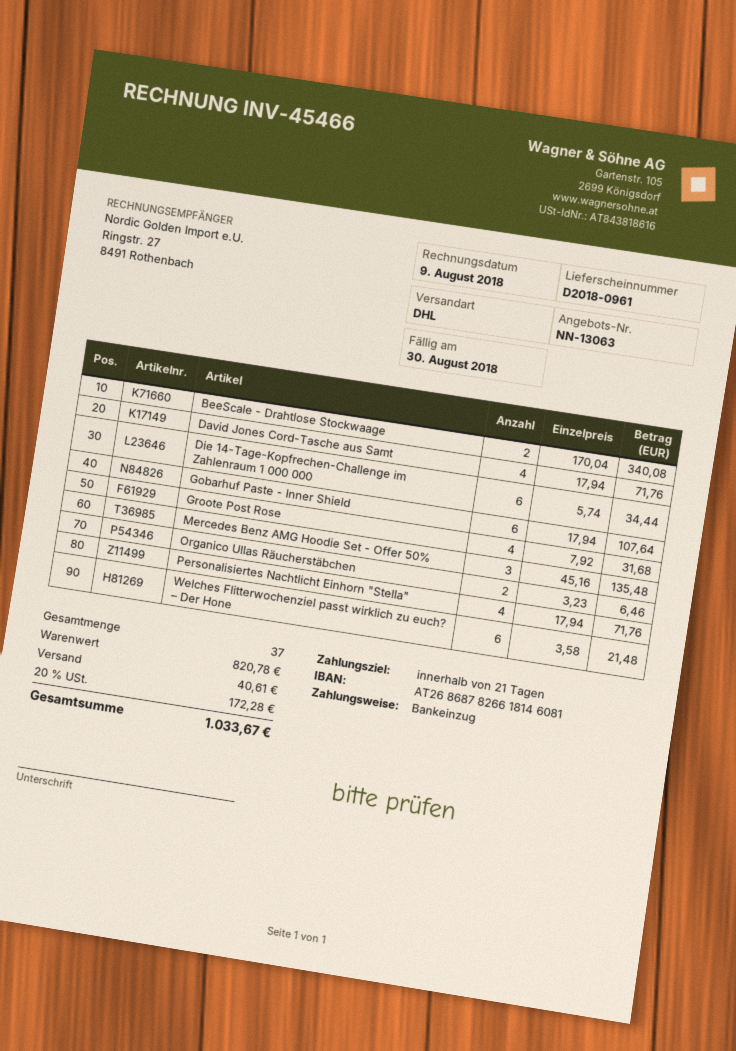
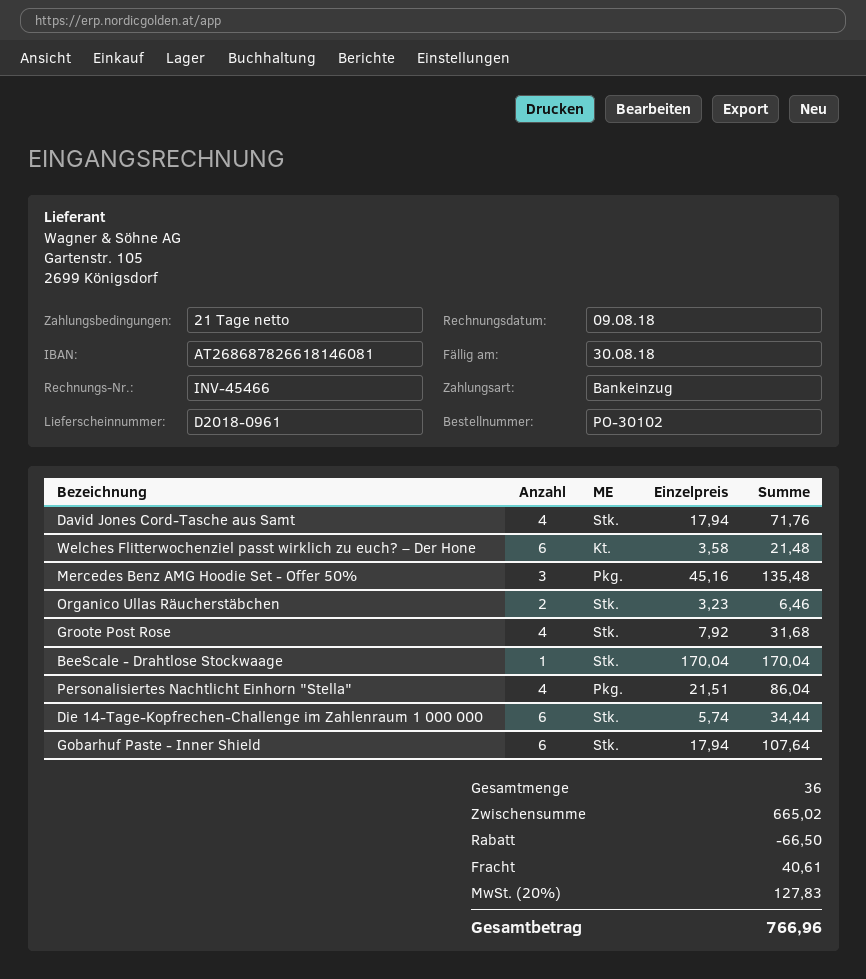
BeeScale - Drahtlose Stockwaage: 2 x 170.04 = 340.08 -> 1 x 170.04 = 170.04
Personalisiertes Nachtlicht Einhorn "Stella": 4 x 17.94 = 71.76 -> 4 x 21.51 = 86.04
total quantity: 37 -> 36
subtotal: 820.78 -> 665.02
discount: none -> 66.50
tax: 20% = 172.28 -> 20% = 127.83
total: 1033.67 -> 766.96

